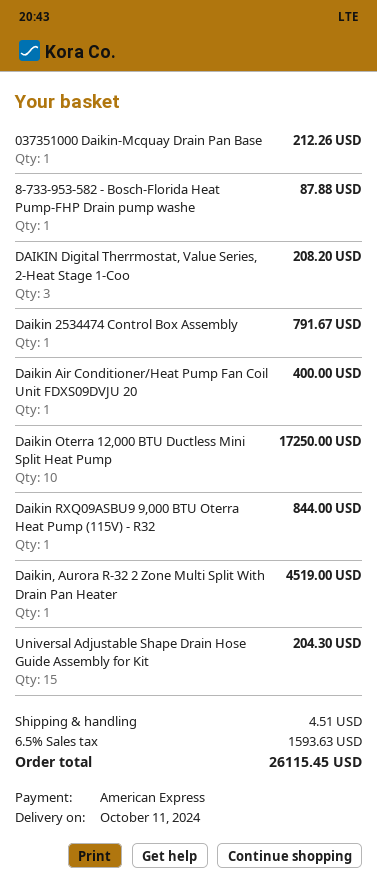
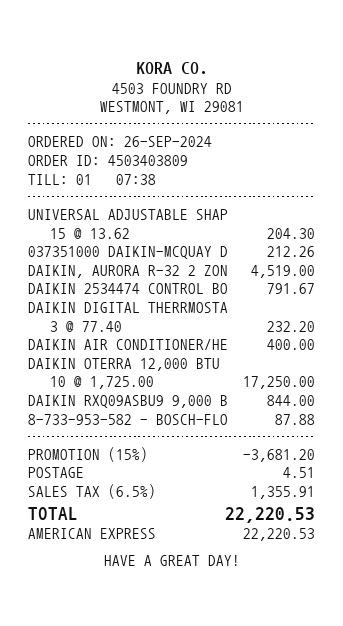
DAIKIN Digital Therrmostat, Value Series, 2-Heat Stage 1-Coo: 3 for 208.20 -> 3 for 232.20
discount: none -> 15% = 3681.20
tax: 6.5% = 1593.63 -> 6.5% = 1355.91
total: 26115.45 -> 22220.53

